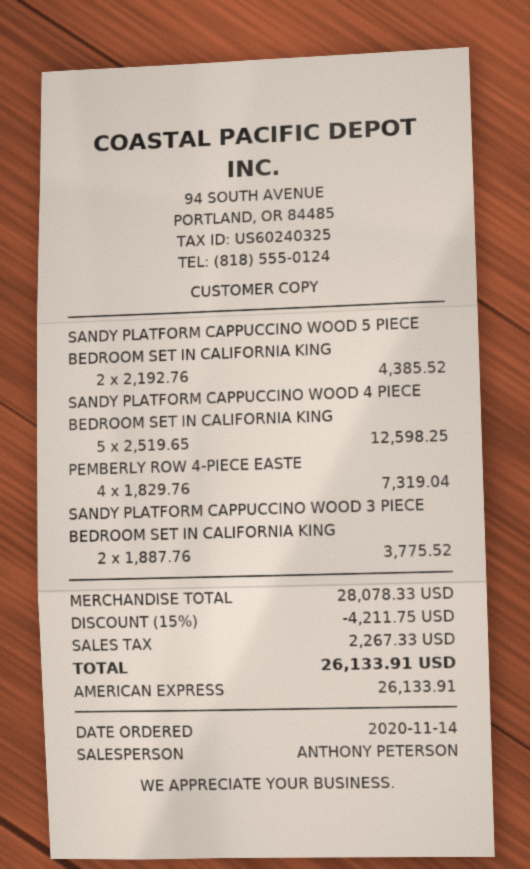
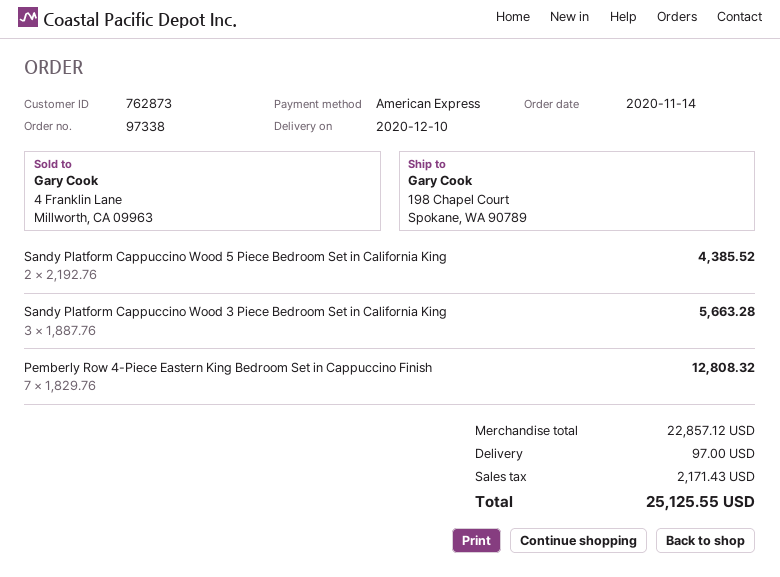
SANDY PLATFORM CAPPUCCINO WOOD 4 PIECE BEDROOM SET IN CALIFORNIA KING: 5 x 2519.65 = 12598.25 -> none
PEMBERLY ROW 4-PIECE EASTE: 4 x 1829.76 = 7319.04 -> 7 x 1829.76 = 12808.32
SANDY PLATFORM CAPPUCCINO WOOD 3 PIECE BEDROOM SET IN CALIFORNIA KING: 2 x 1887.76 = 3775.52 -> 3 x 1887.76 = 5663.28
subtotal: 28078.33 -> 22857.12
discount: 15% = 4211.75 -> none
shipping: none -> 97.00
tax: 2267.33 -> 2171.43
total: 26133.91 -> 25125.55

